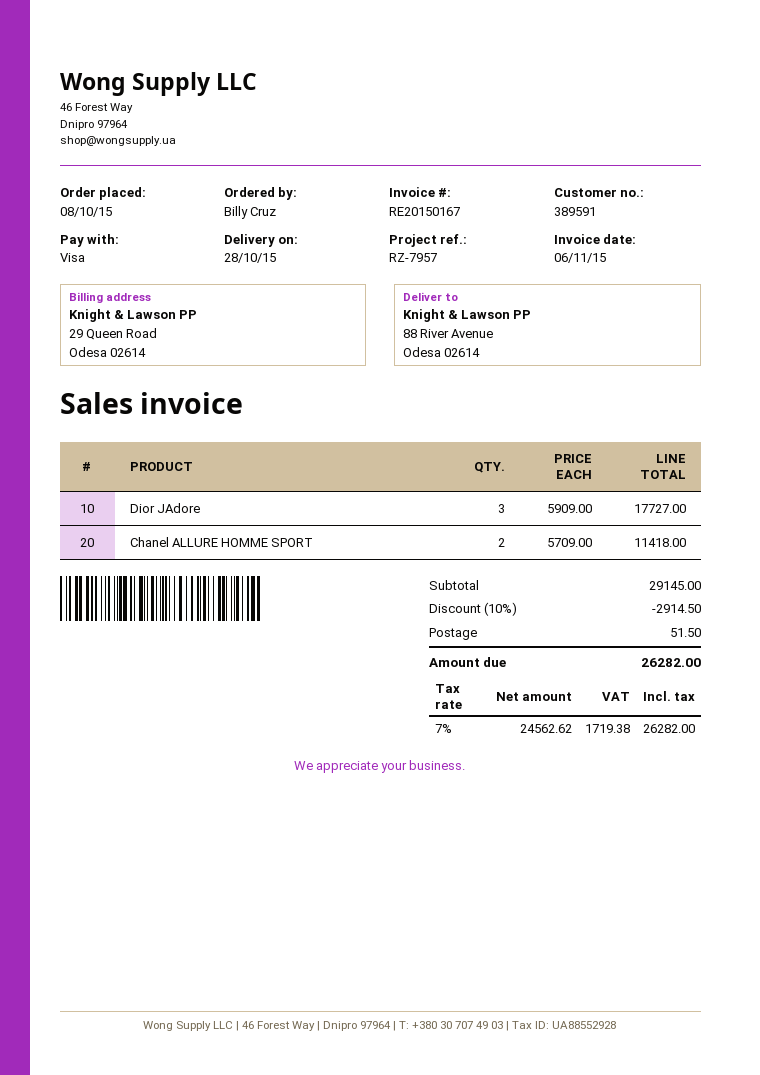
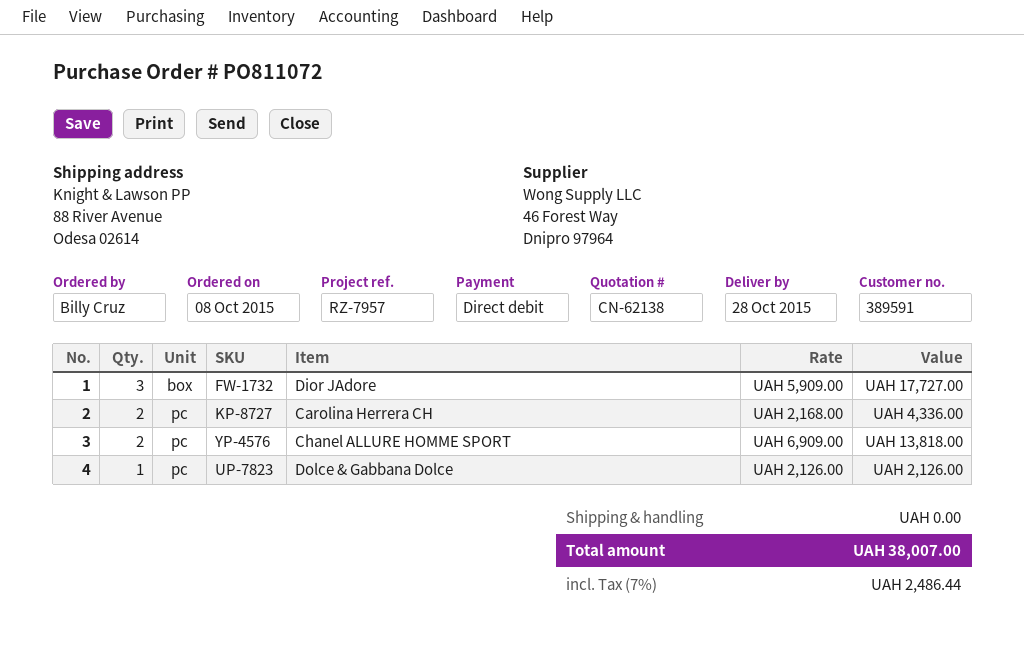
payment method: Visa -> direct debit
Chanel ALLURE HOMME SPORT: 2 x 5709.00 = 11418.00 -> 2 x 6909.00 = 13818.00
Carolina Herrera CH: none -> 2 x 2168.00 = 4336.00
Dolce & Gabbana Dolce: none -> 1 x 2126.00 = 2126.00
discount: 10% = 2914.50 -> none
shipping: 51.50 -> 0.00
tax: 7% = 1719.38 -> 7% = 2486.44
total: 26282.00 -> 38007.00

